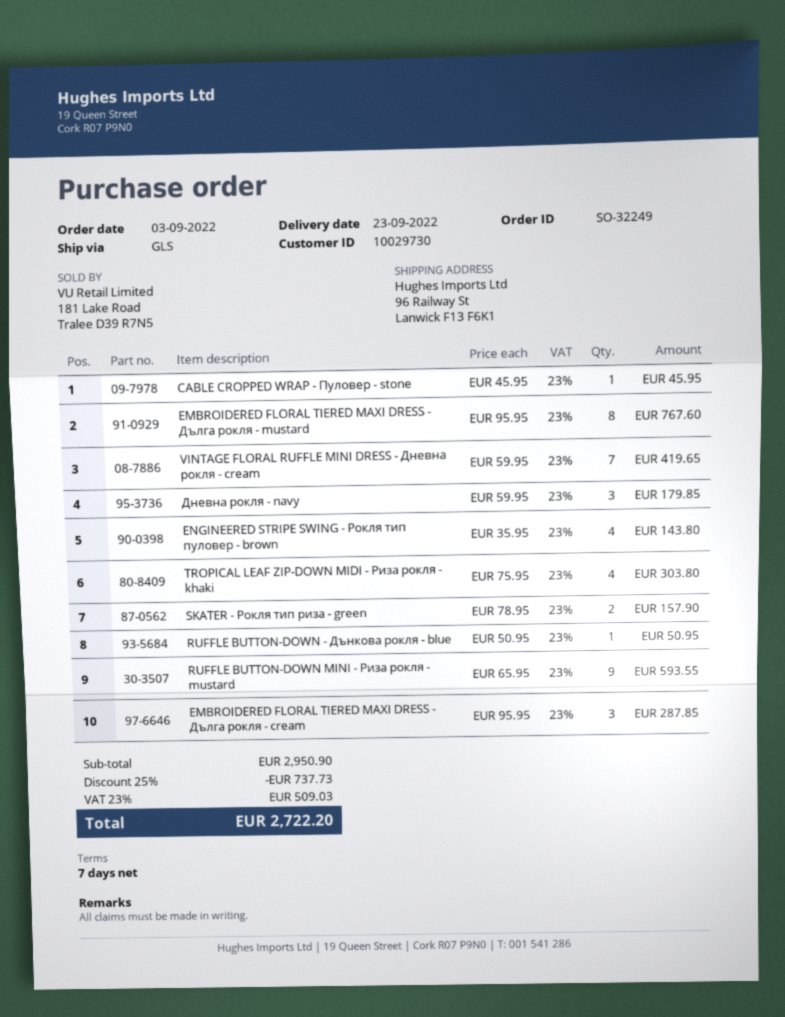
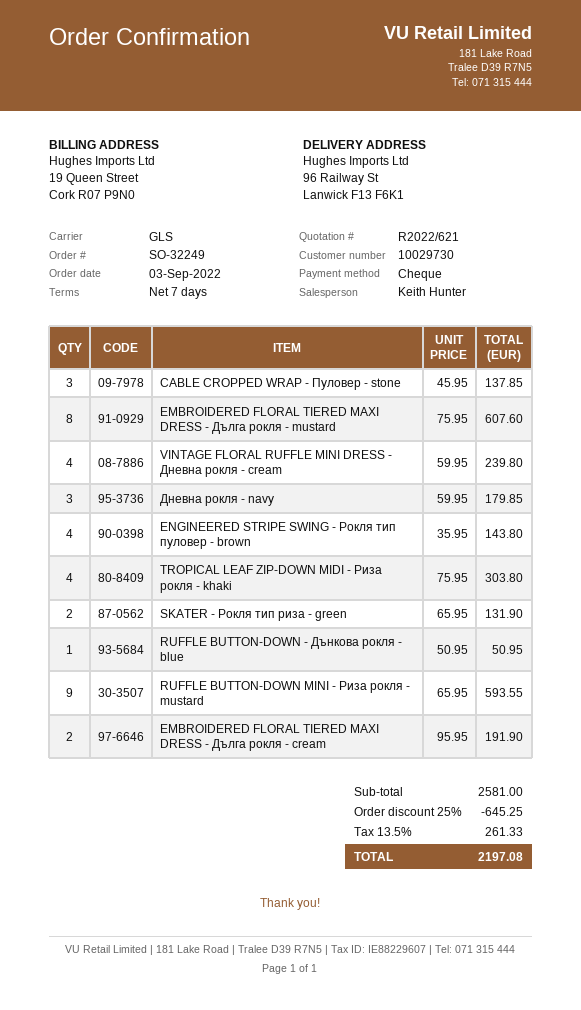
CABLE CROPPED WRAP - Пуловер - stone: 1 x 45.95 = 45.95 -> 3 x 45.95 = 137.85
EMBROIDERED FLORAL TIERED MAXI DRESS - Дълга рокля - mustard: 8 x 95.95 = 767.60 -> 8 x 75.95 = 607.60
VINTAGE FLORAL RUFFLE MINI DRESS - Дневна рокля - cream: 7 x 59.95 = 419.65 -> 4 x 59.95 = 239.80
SKATER - Рокля тип риза - green: 2 x 78.95 = 157.90 -> 2 x 65.95 = 131.90
EMBROIDERED FLORAL TIERED MAXI DRESS - Дълга рокля - cream: 3 x 95.95 = 287.85 -> 2 x 95.95 = 191.90
subtotal: 2950.90 -> 2581.00
discount: 25% = 737.73 -> 25% = 645.25
tax: 23% = 509.03 -> 13.5% = 261.33
total: 2722.20 -> 2197.08

